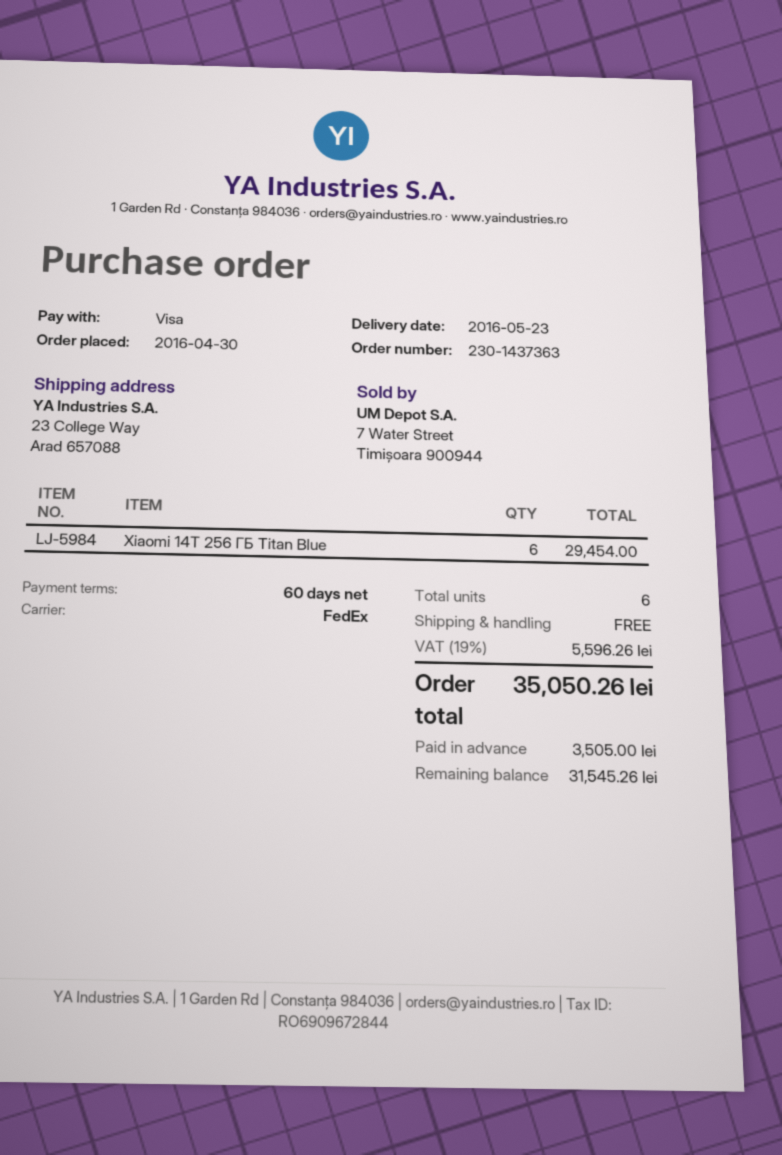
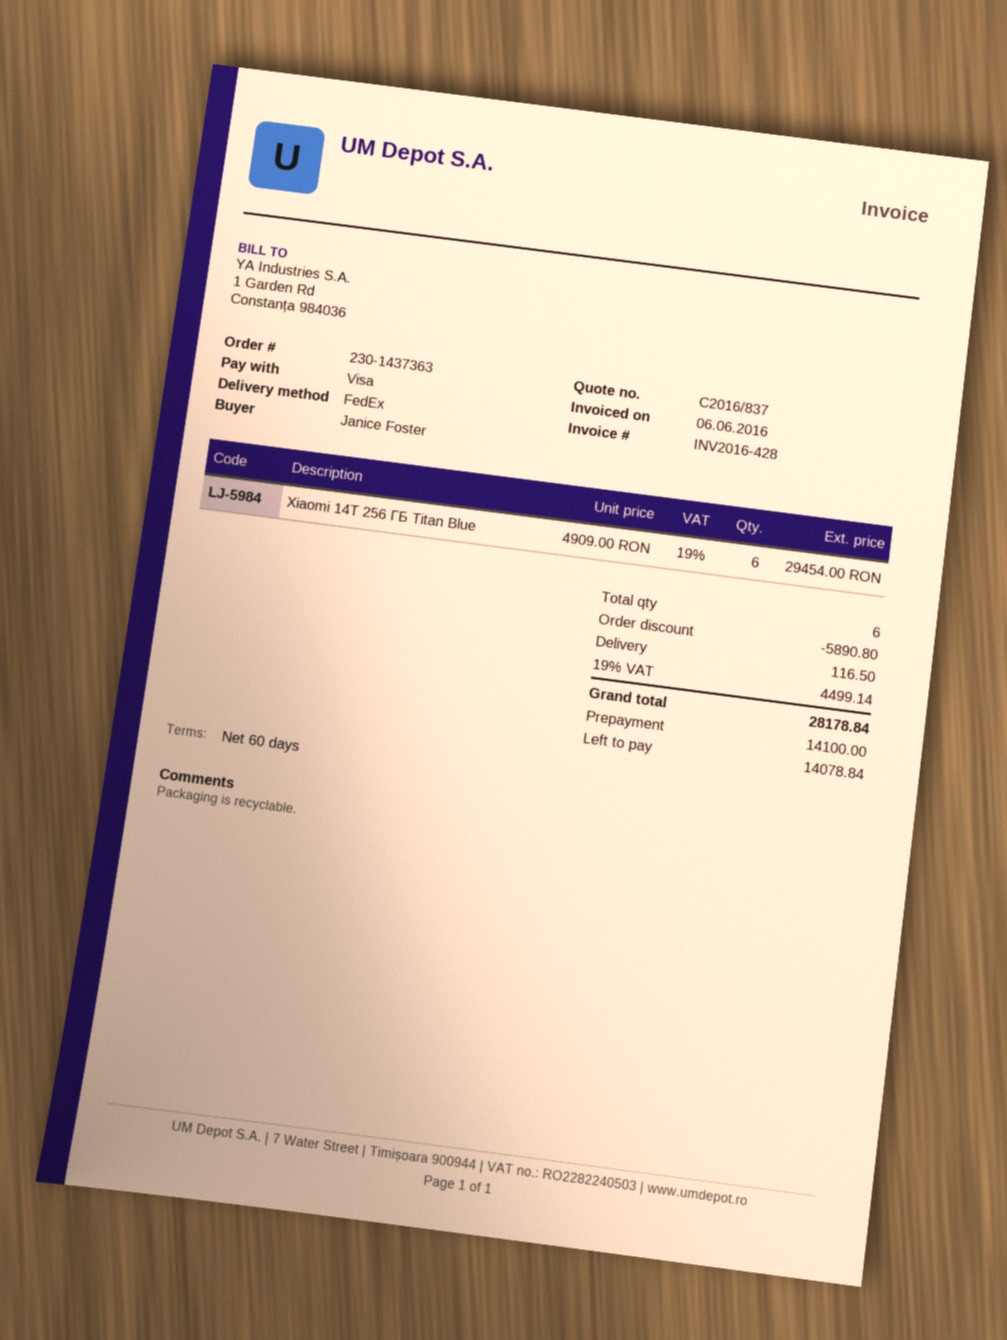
discount: none -> 5890.80
shipping: 0.00 -> 116.50
tax: 19% = 5596.26 -> 19% = 4499.14
total: 35050.26 -> 28178.84
deposit: 3505.00 -> 14100.00
balance: 31545.26 -> 14078.84

